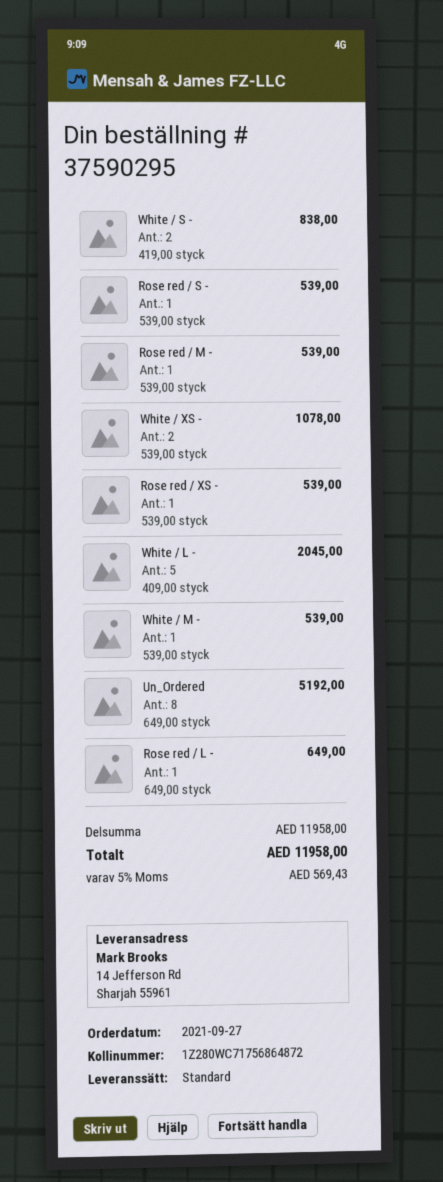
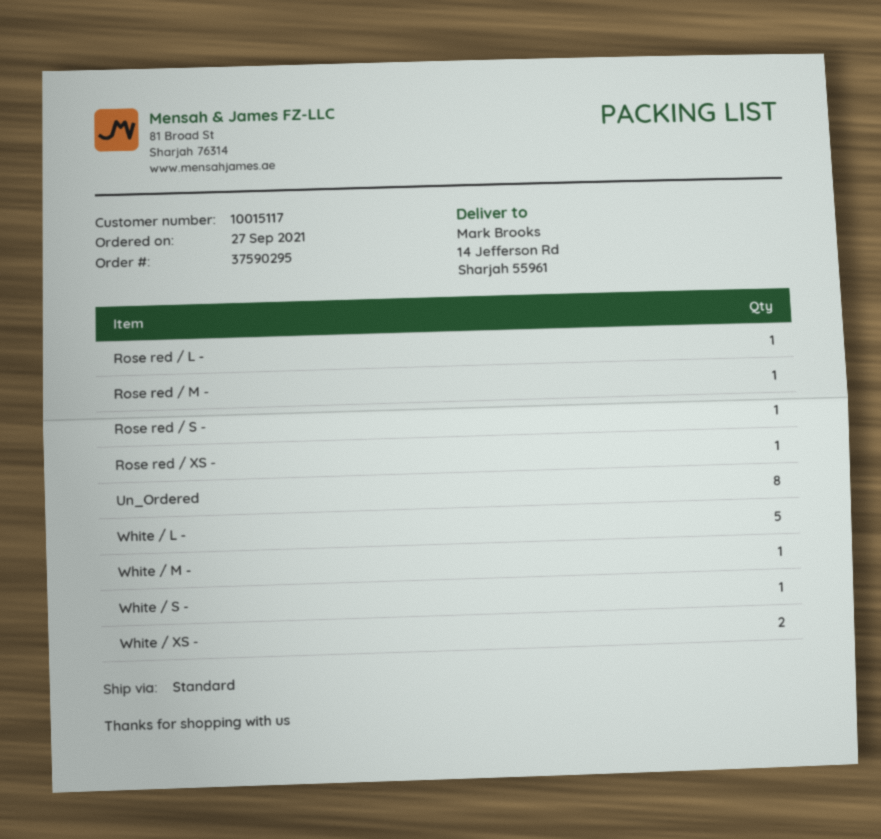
White / S -: 2 -> 1

